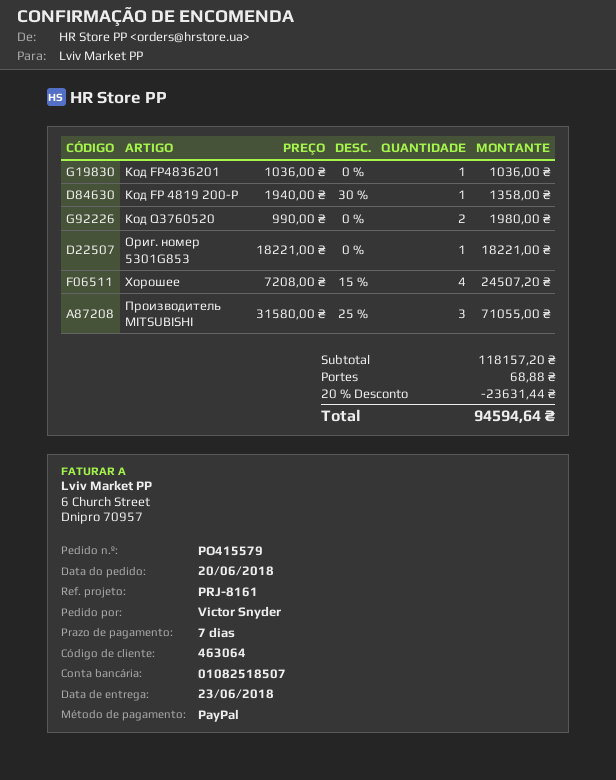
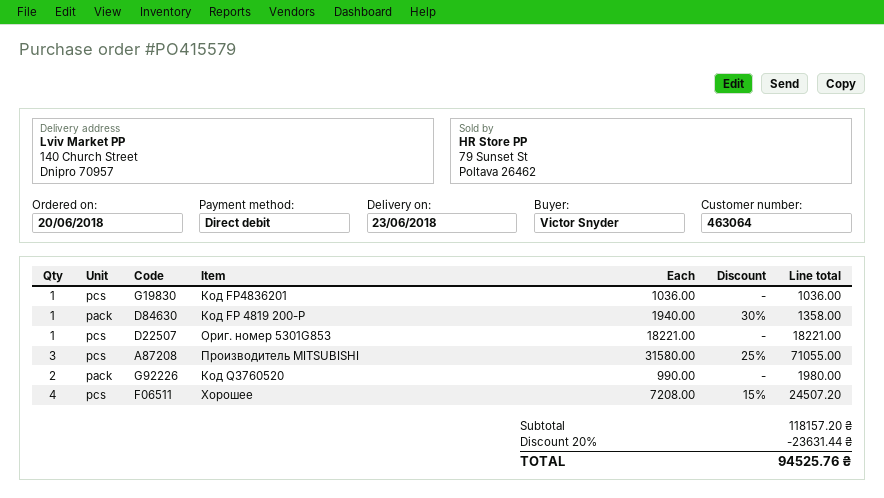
payment method: PayPal -> direct debit
shipping: 68.88 -> none
total: 94594.64 -> 94525.76

